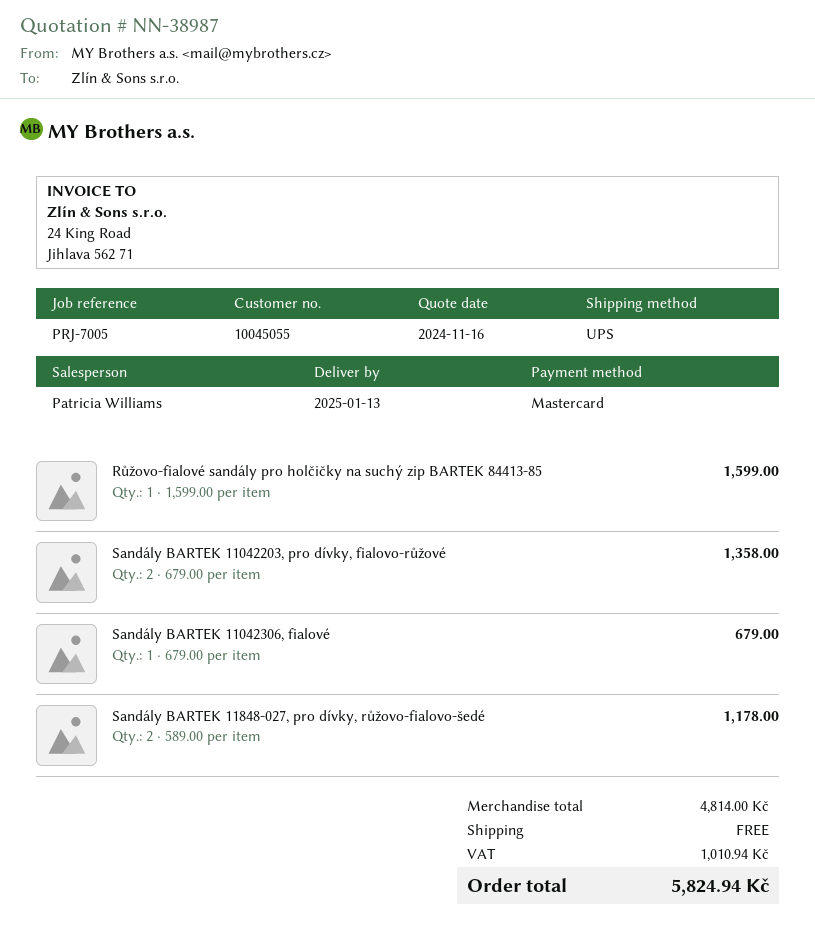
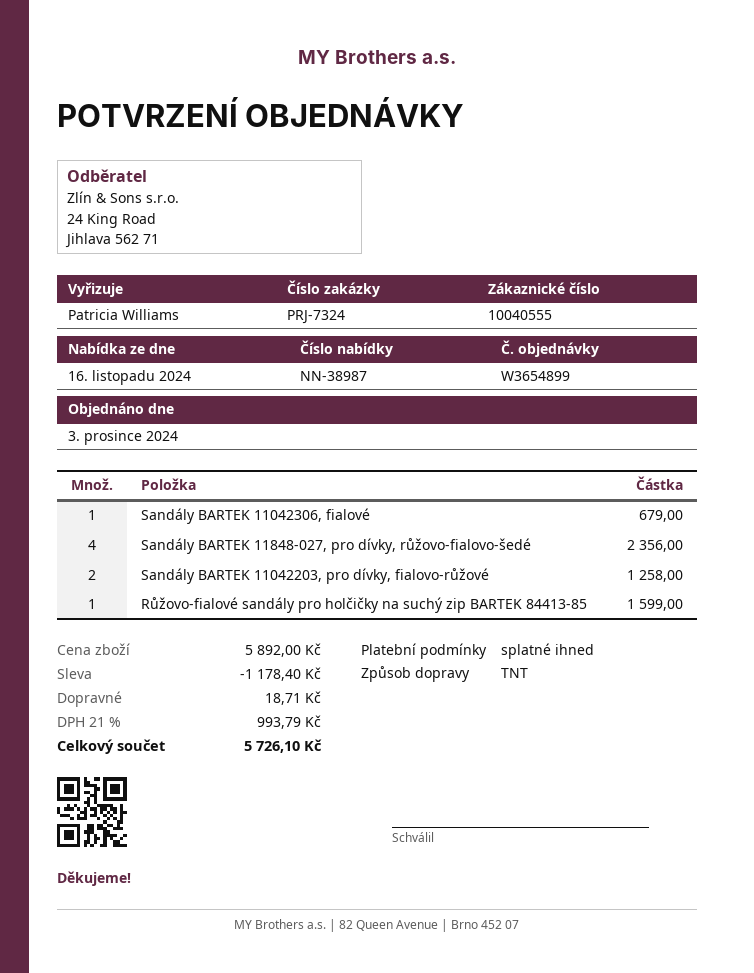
customer number: 10045055 -> 10040555
reference: PRJ-7005 -> PRJ-7324
shipping method: UPS -> TNT
Sandály BARTEK 11042203, pro dívky, fialovo-růžové: 2 for 1358.00 -> 2 for 1258.00
Sandály BARTEK 11848-027, pro dívky, růžovo-fialovo-šedé: 2 for 1178.00 -> 4 for 2356.00
subtotal: 4814.00 -> 5892.00
discount: none -> 1178.40
shipping: 0.00 -> 18.71
tax: 1010.94 -> 993.79
total: 5824.94 -> 5726.10

